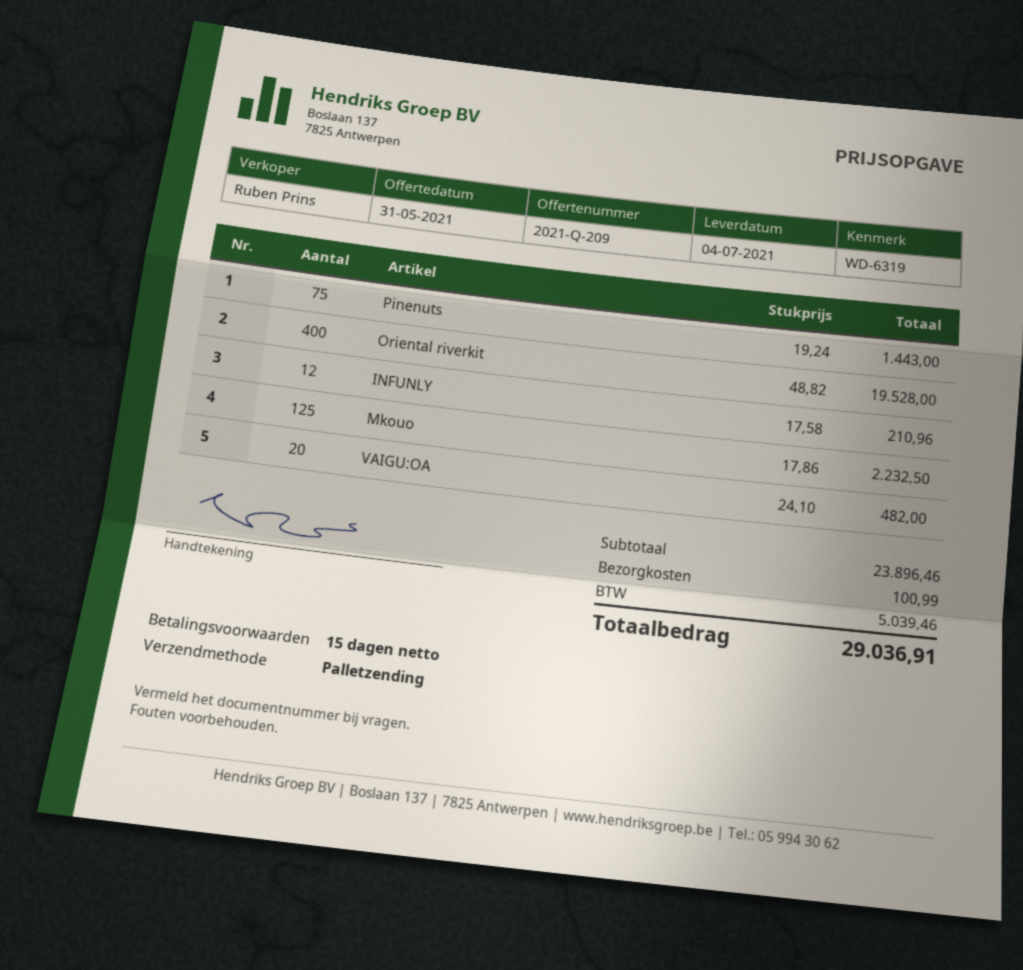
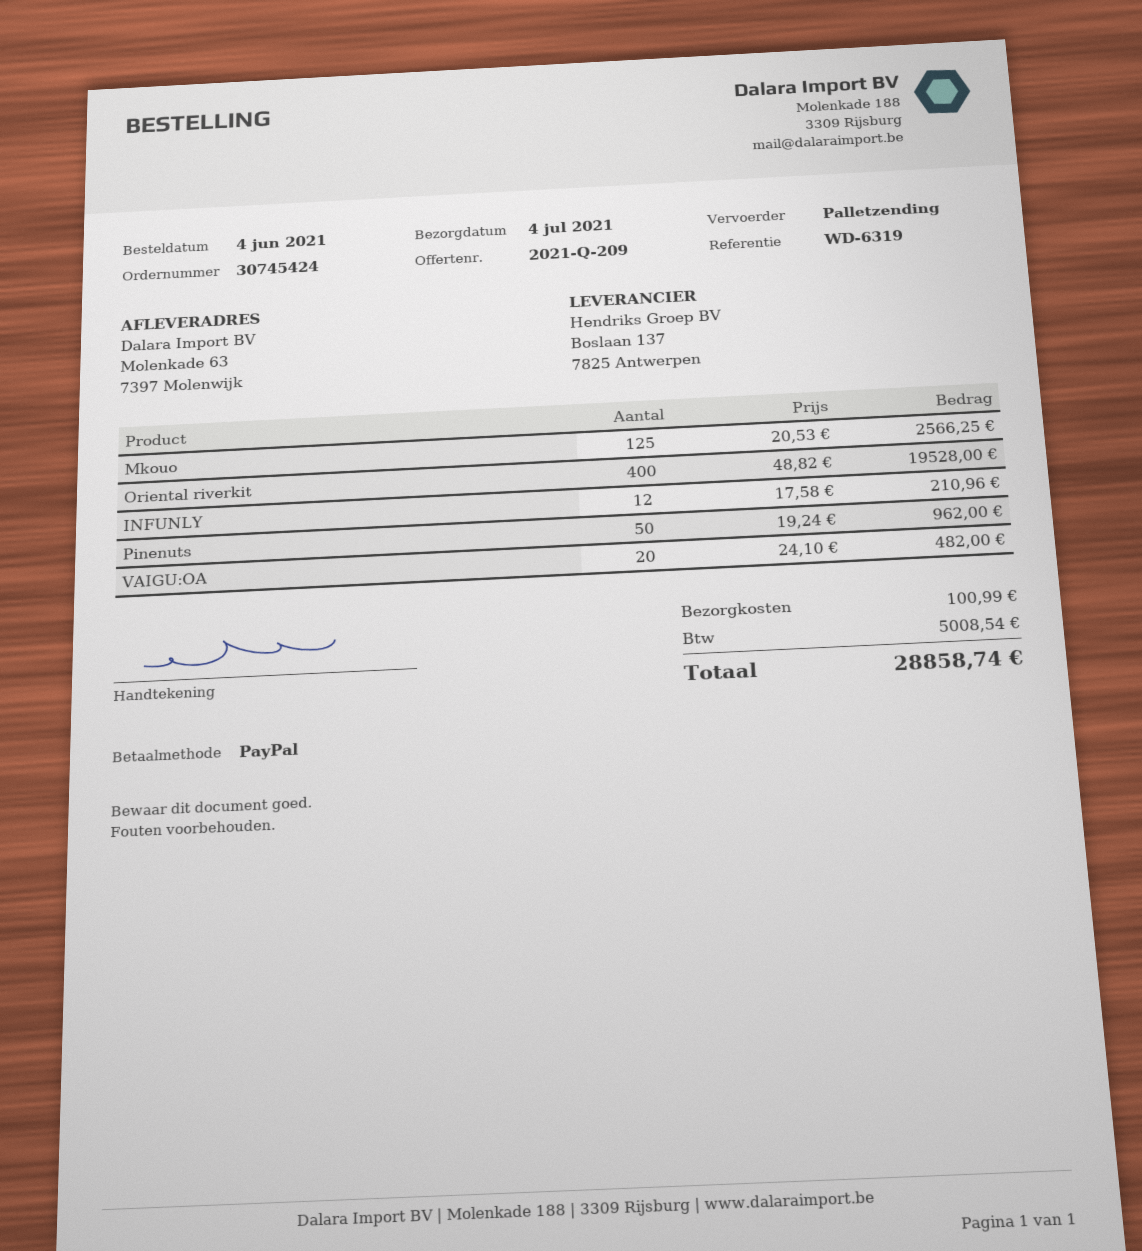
Pinenuts: 75 x 19.24 = 1443.00 -> 50 x 19.24 = 962.00
Mkouo: 125 x 17.86 = 2232.50 -> 125 x 20.53 = 2566.25
tax: 5039.46 -> 5008.54
total: 29036.91 -> 28858.74

